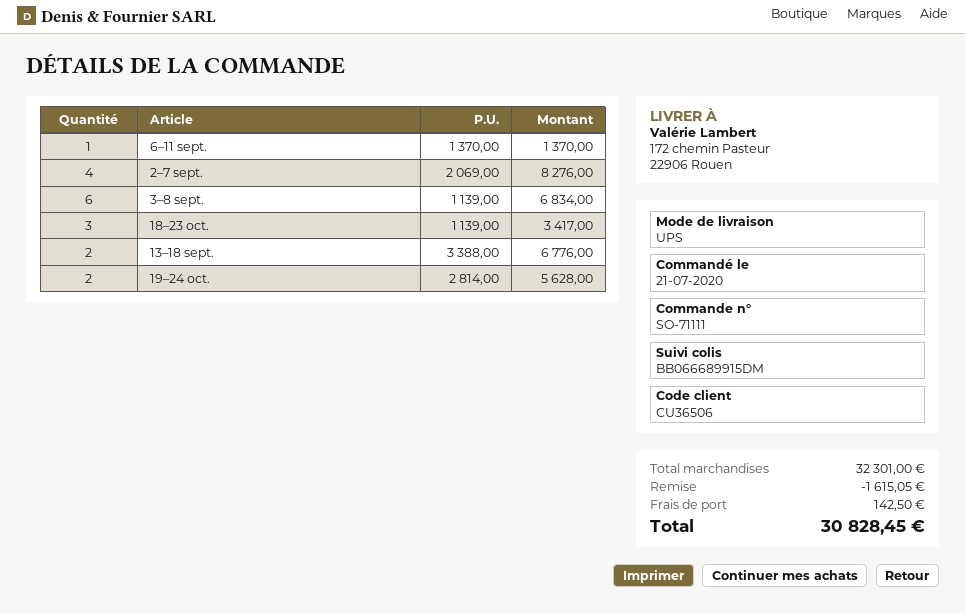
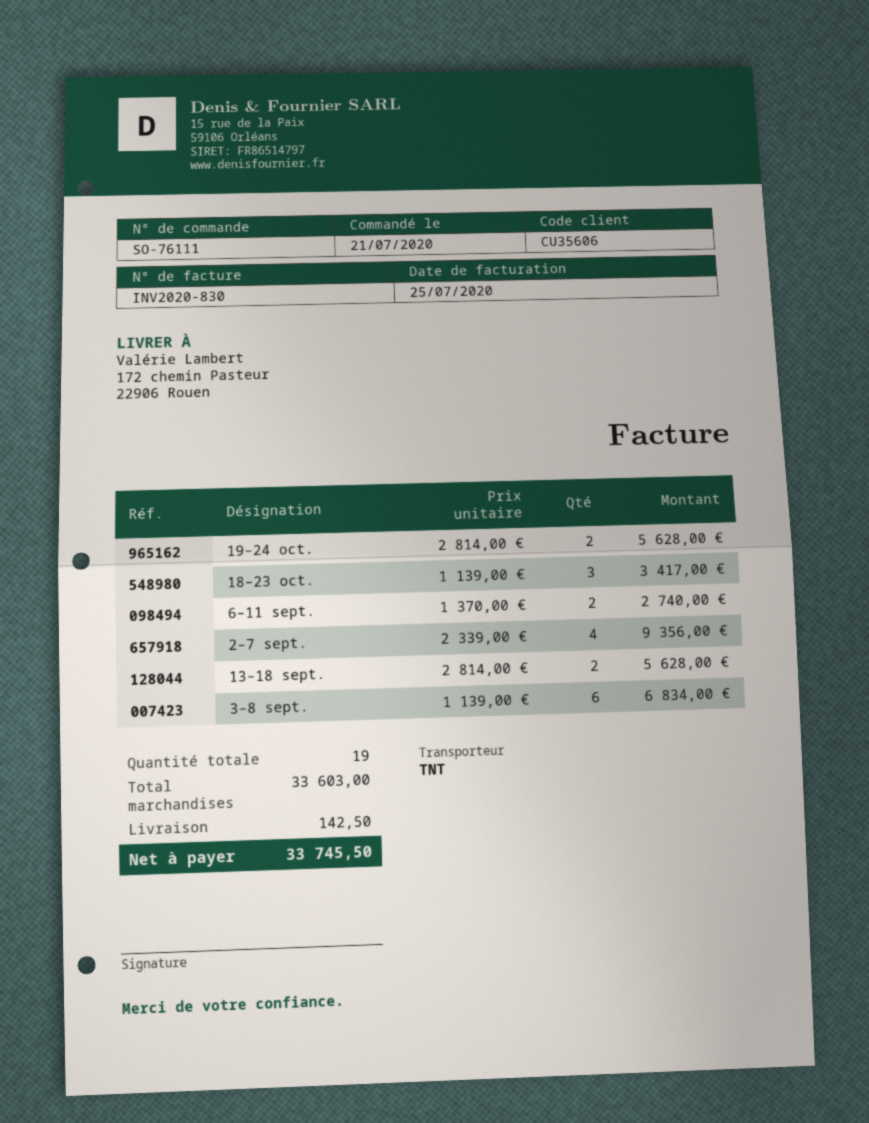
order number: SO-71111 -> SO-76111
customer number: CU36506 -> CU35606
shipping method: UPS -> TNT
6–11 sept.: 1 x 1370.00 = 1370.00 -> 2 x 1370.00 = 2740.00
2–7 sept.: 4 x 2069.00 = 8276.00 -> 4 x 2339.00 = 9356.00
13–18 sept.: 2 x 3388.00 = 6776.00 -> 2 x 2814.00 = 5628.00
subtotal: 32301.00 -> 33603.00
discount: 1615.05 -> none
total: 30828.45 -> 33745.50

